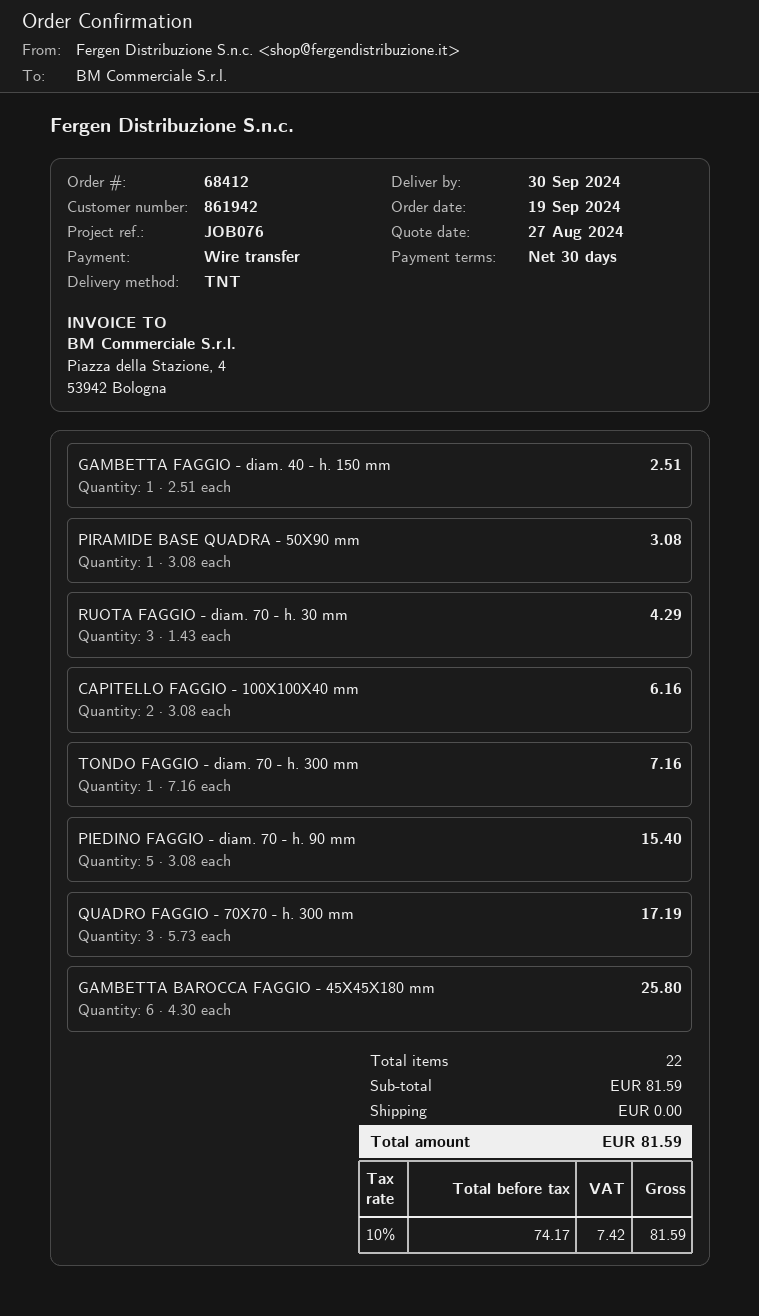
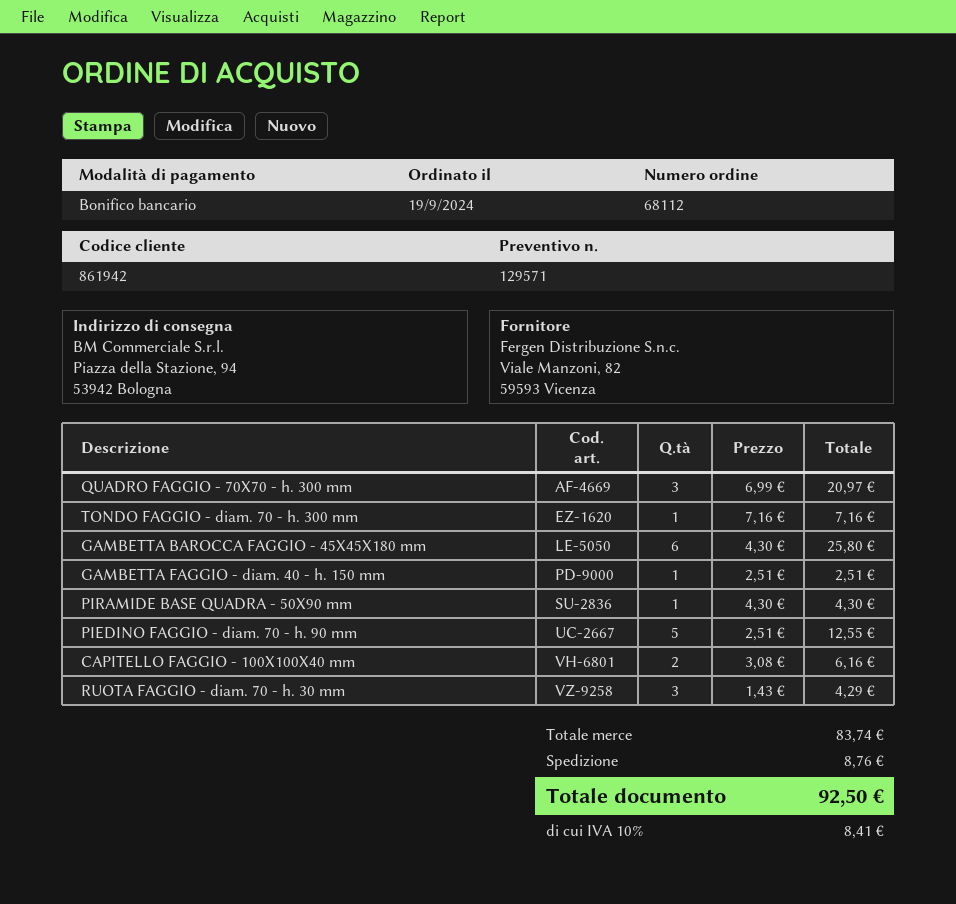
order number: 68412 -> 68112
PIRAMIDE BASE QUADRA - 50X90 mm: 1 x 3.08 = 3.08 -> 1 x 4.30 = 4.30
PIEDINO FAGGIO - diam. 70 - h. 90 mm: 5 x 3.08 = 15.40 -> 5 x 2.51 = 12.55
QUADRO FAGGIO - 70X70 - h. 300 mm: 3 x 5.73 = 17.19 -> 3 x 6.99 = 20.97
subtotal: 81.59 -> 83.74
shipping: 0.00 -> 8.76
tax: 10% = 7.42 -> 10% = 8.41
total: 81.59 -> 92.50

